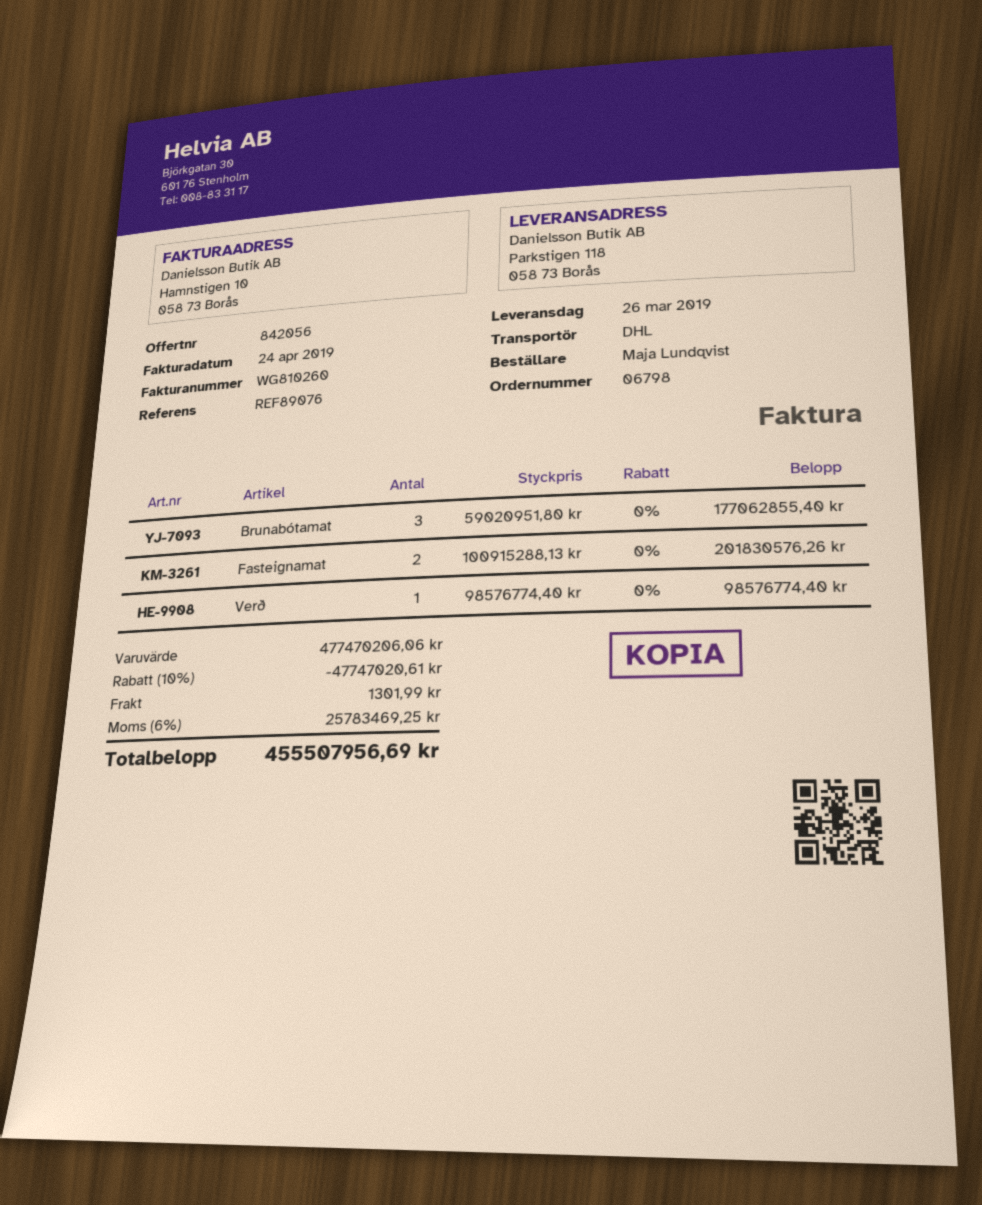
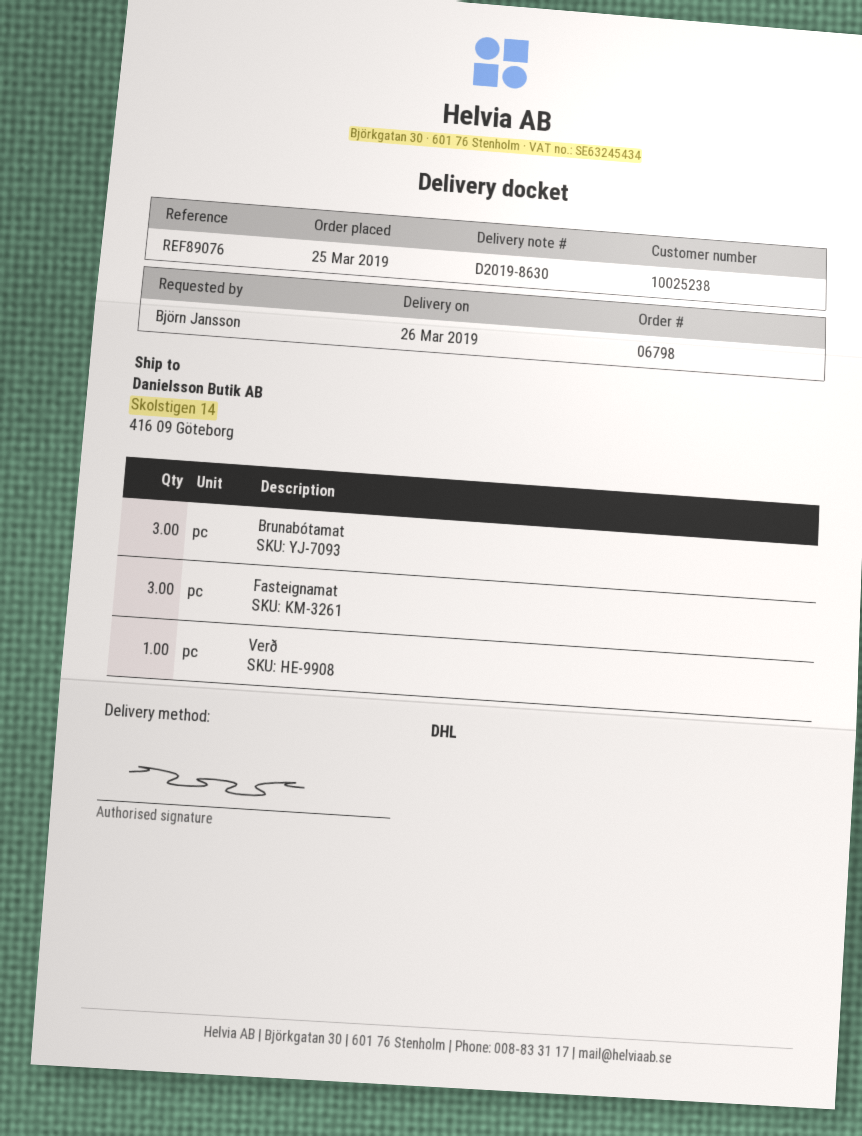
ordered by: Maja Lundqvist -> Björn Jansson
ship to: Parkstigen 118, 058 73 Borås -> Skolstigen 14, 416 09 Göteborg
Fasteignamat: 2 -> 3

